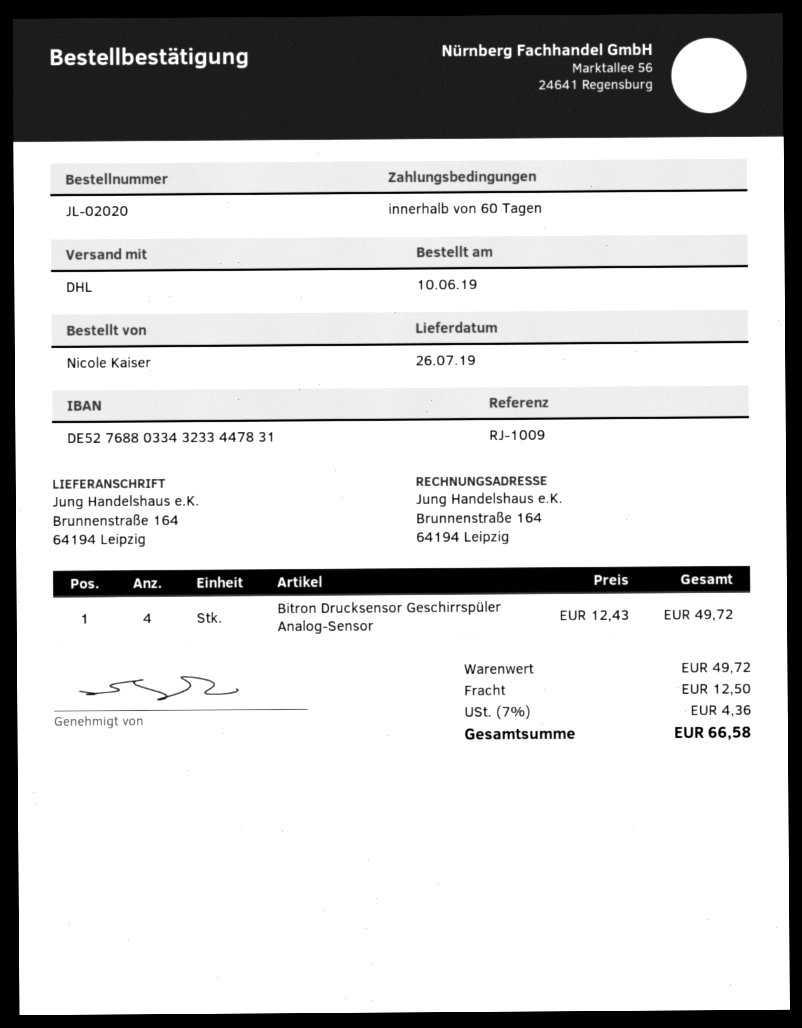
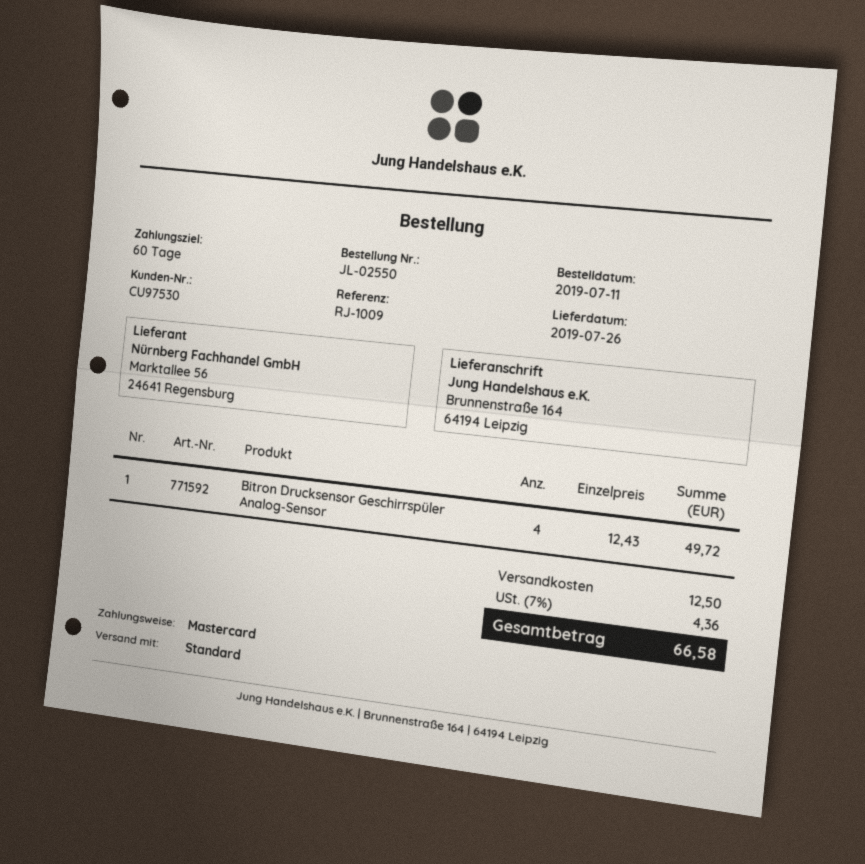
order number: JL-02020 -> JL-02550
order date: 2019-06-10 -> 2019-07-11
shipping method: DHL -> standard

